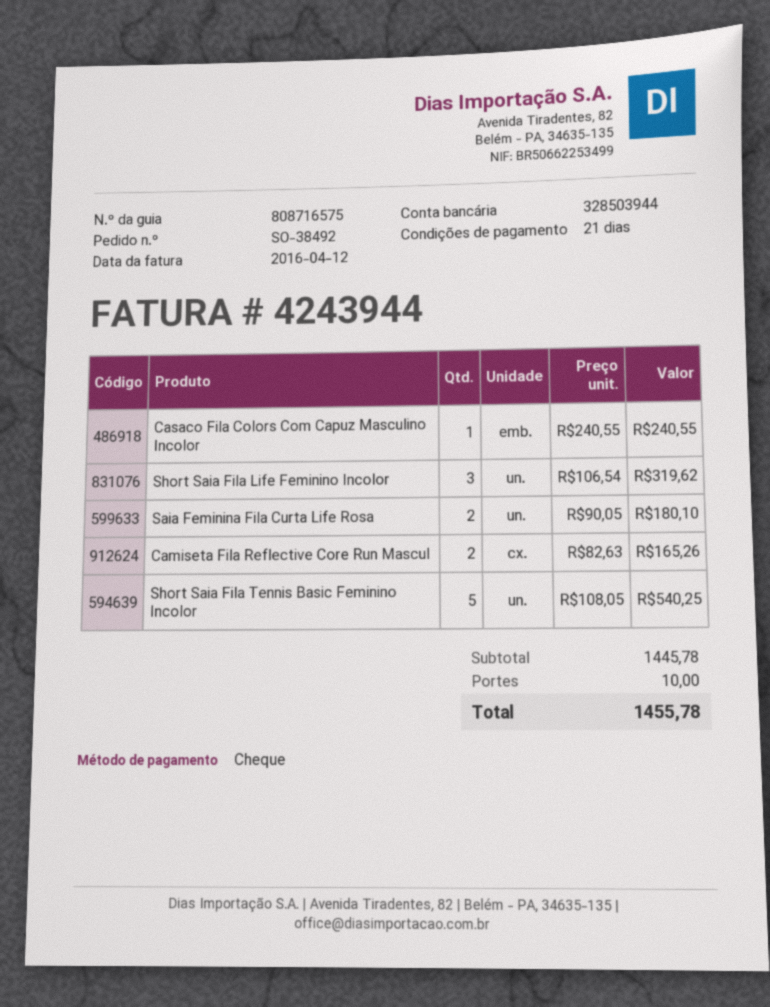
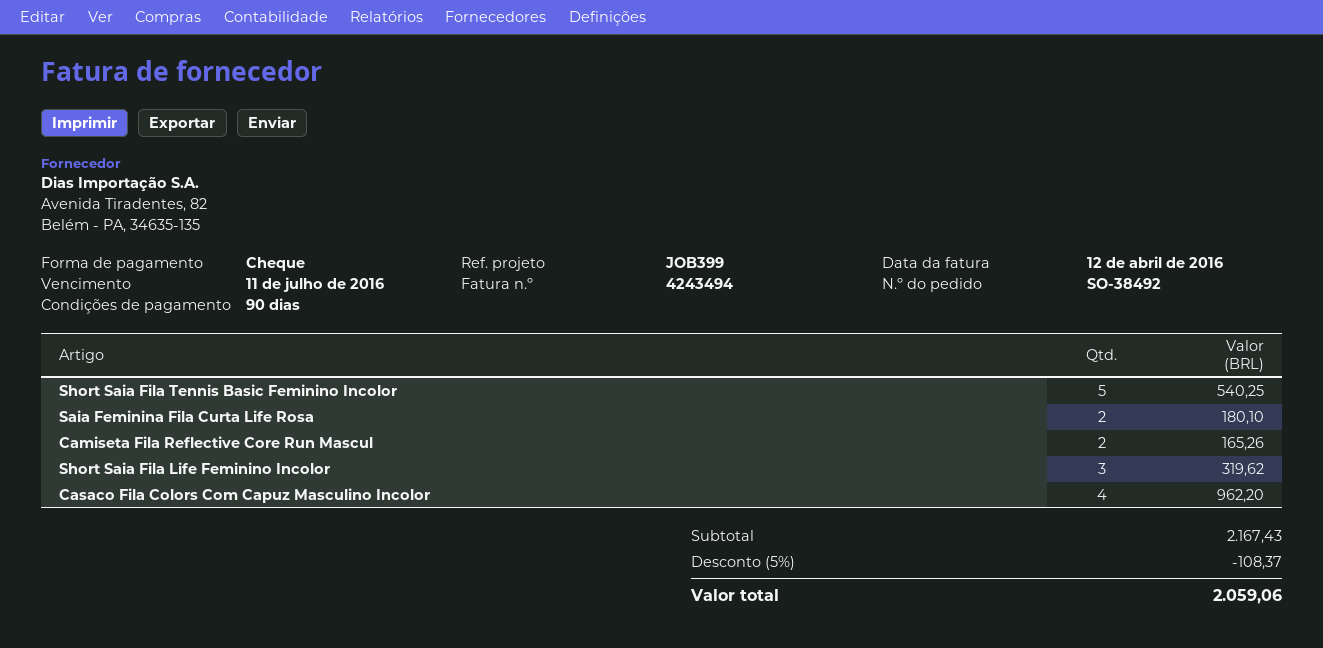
invoice number: 4243944 -> 4243494
payment terms: 21 days -> 90 days
Casaco Fila Colors Com Capuz Masculino Incolor: 1 for 240.55 -> 4 for 962.20
subtotal: 1445.78 -> 2167.43
discount: none -> 5% = 108.37
shipping: 10.00 -> none
total: 1455.78 -> 2059.06

